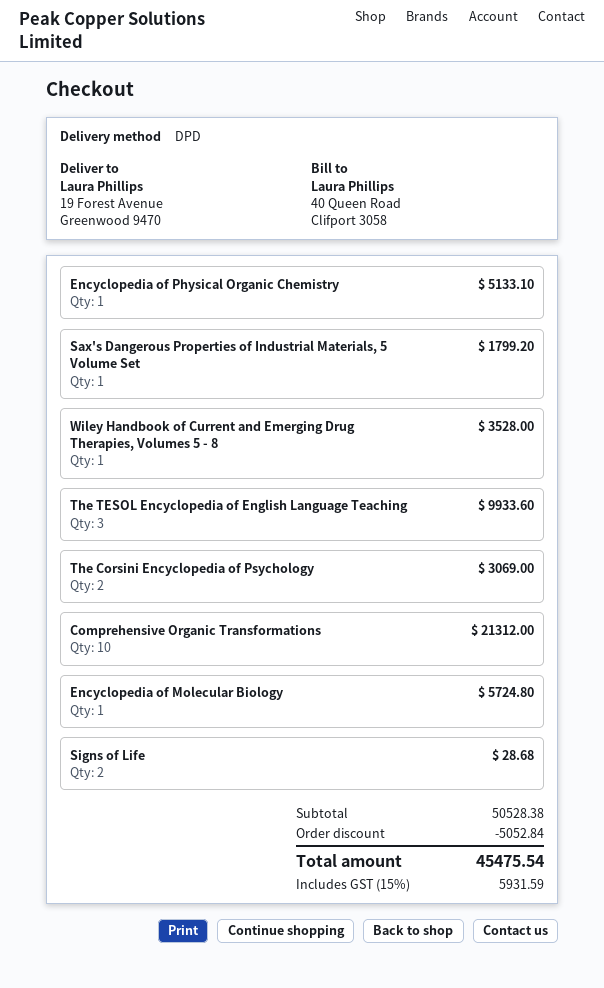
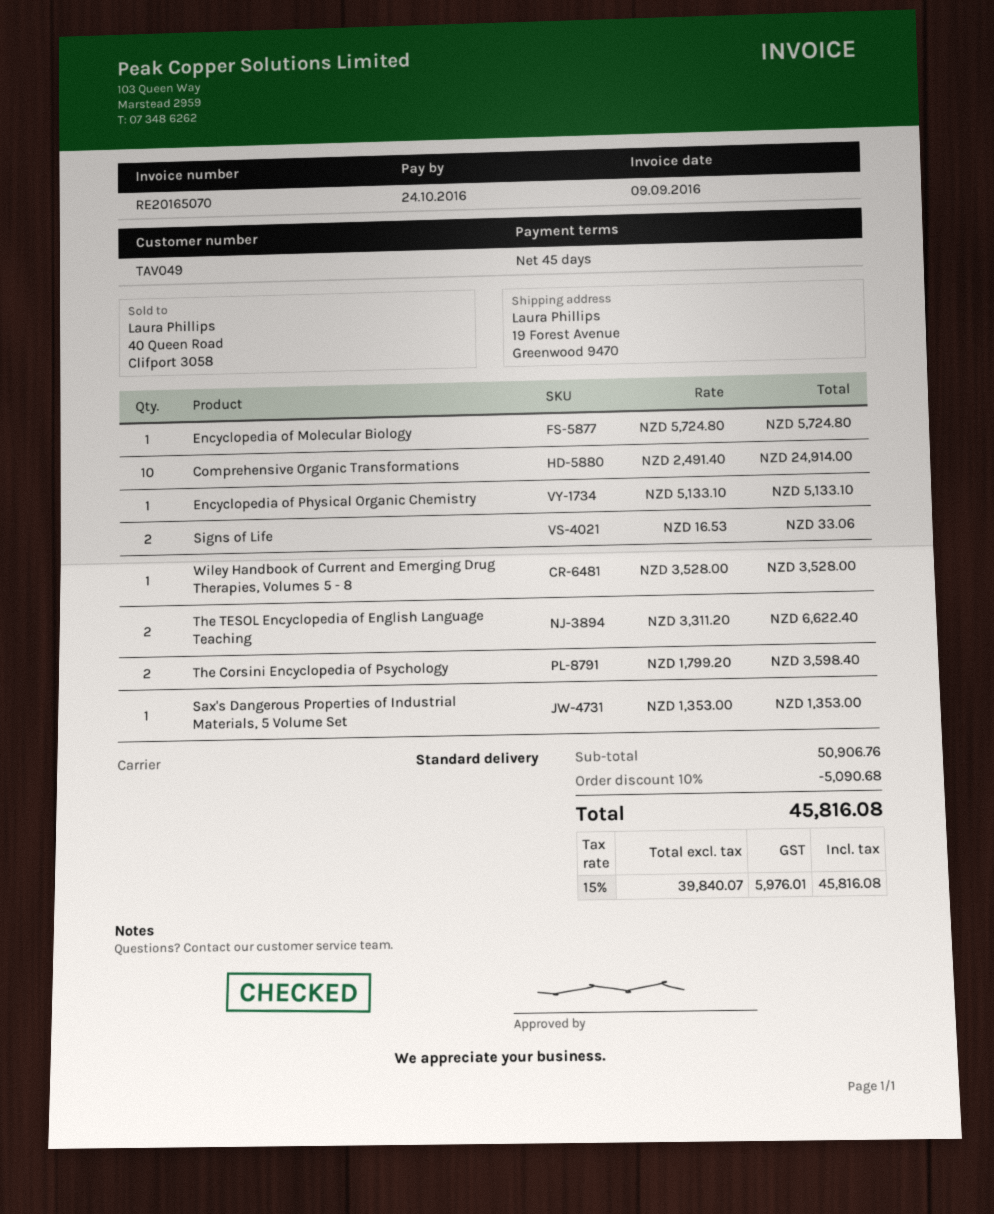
shipping method: DPD -> standard
Sax's Dangerous Properties of Industrial Materials, 5 Volume Set: 1 for 1799.20 -> 1 for 1353.00
The TESOL Encyclopedia of English Language Teaching: 3 for 9933.60 -> 2 for 6622.40
The Corsini Encyclopedia of Psychology: 2 for 3069.00 -> 2 for 3598.40
Comprehensive Organic Transformations: 10 for 21312.00 -> 10 for 24914.00
Signs of Life: 2 for 28.68 -> 2 for 33.06
subtotal: 50528.38 -> 50906.76
discount: 5052.84 -> 5090.68
tax: 15% = 5931.59 -> 15% = 5976.01
total: 45475.54 -> 45816.08

